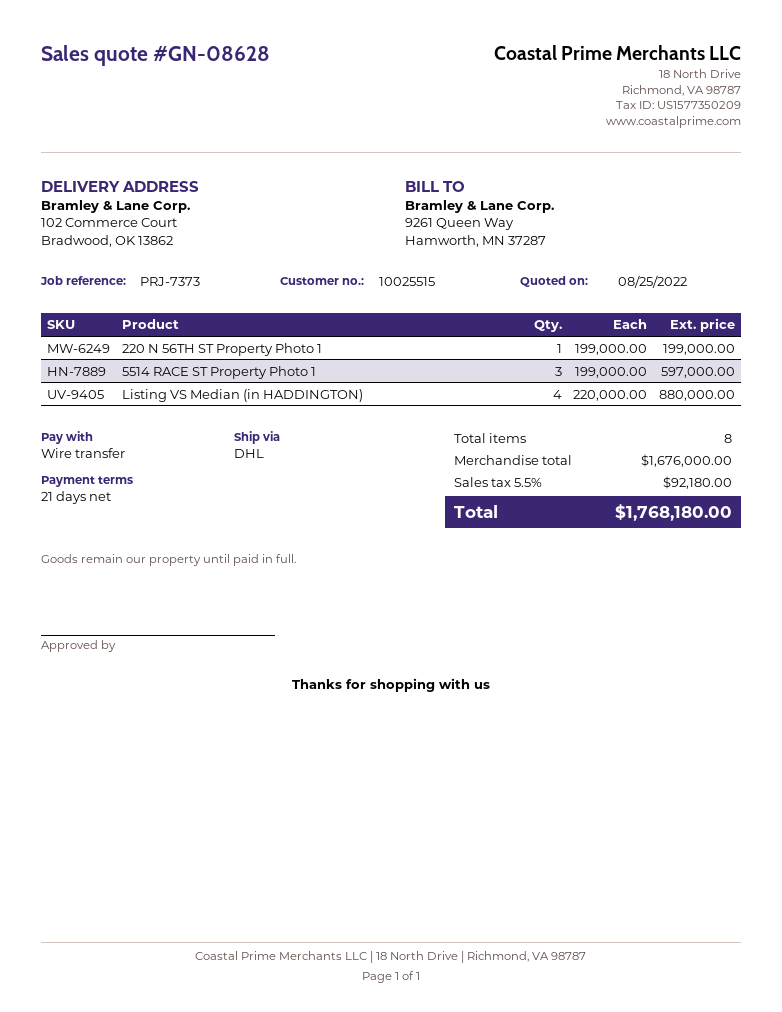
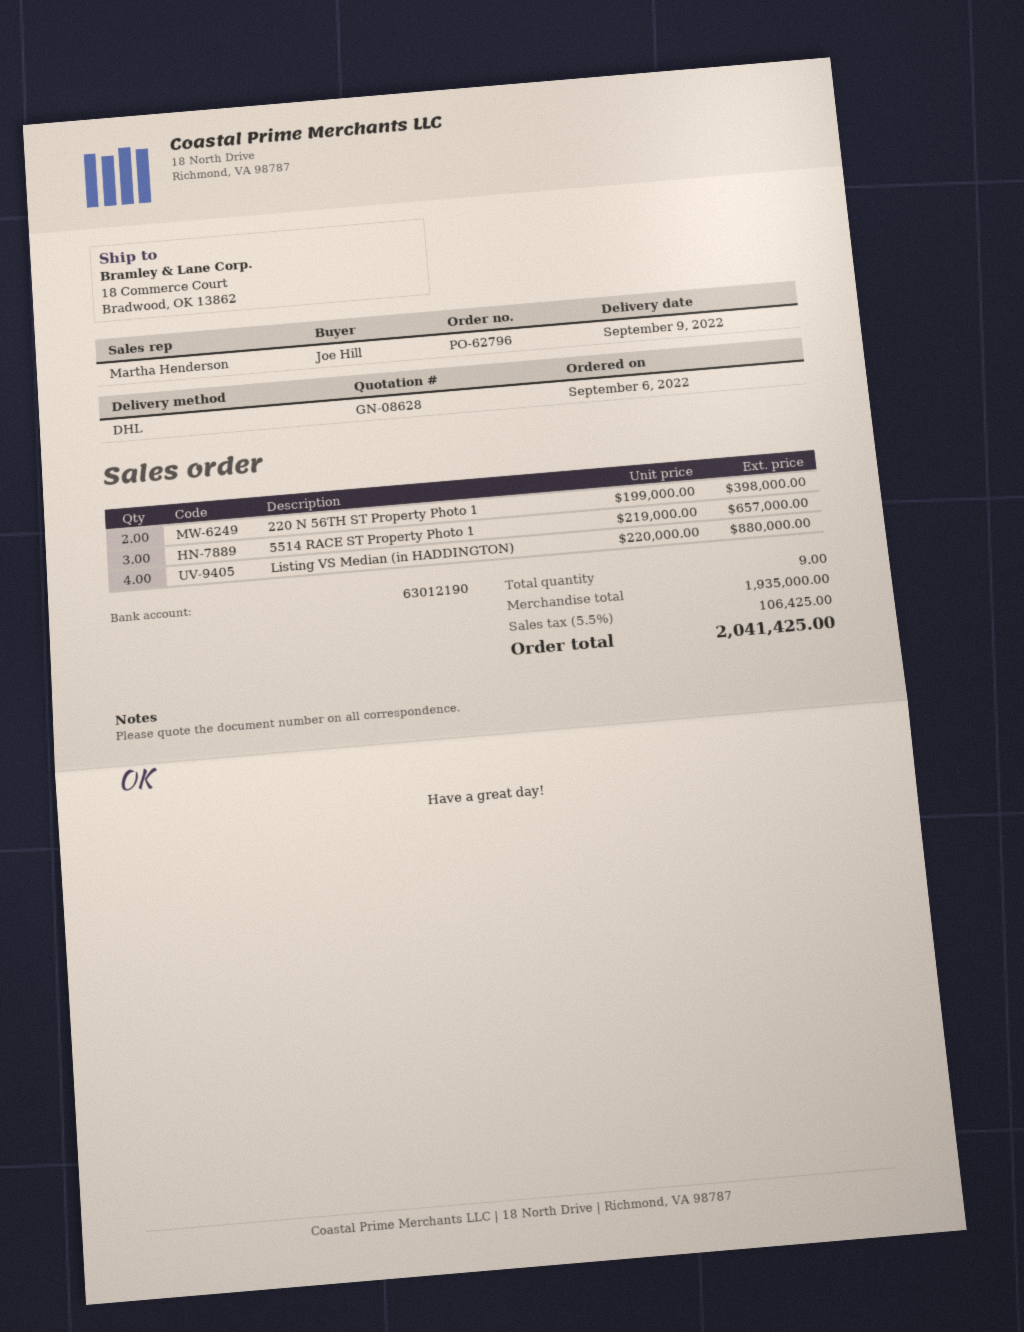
ship to: 102 Commerce Court, Bradwood, OK 13862 -> 18 Commerce Court, Bradwood, OK 13862
220 N 56TH ST Property Photo 1: 1 x 199000.00 = 199000.00 -> 2 x 199000.00 = 398000.00
5514 RACE ST Property Photo 1: 3 x 199000.00 = 597000.00 -> 3 x 219000.00 = 657000.00
total quantity: 8 -> 9
subtotal: 1676000.00 -> 1935000.00
tax: 5.5% = 92180.00 -> 5.5% = 106425.00
total: 1768180.00 -> 2041425.00

